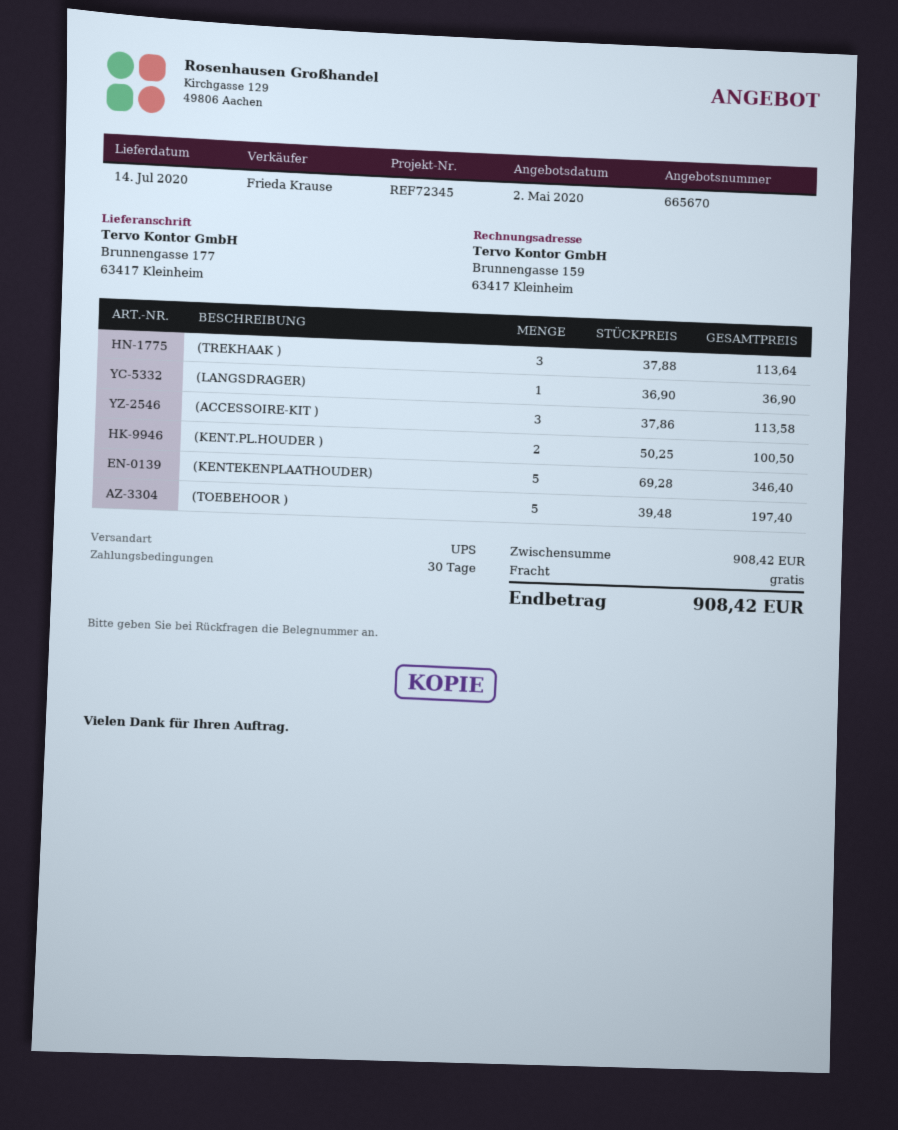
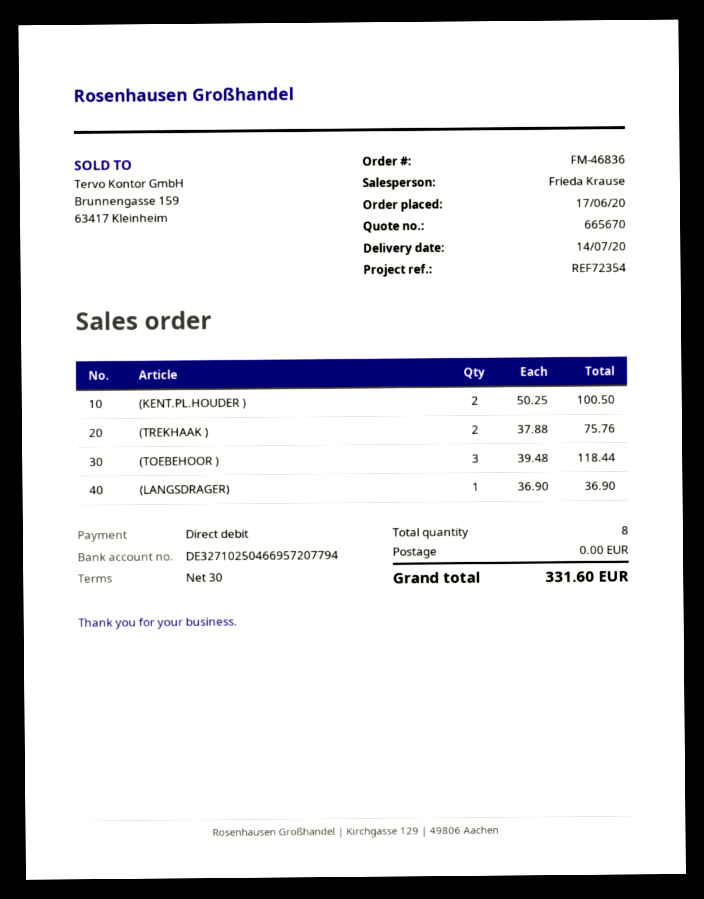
reference: REF72345 -> REF72354
(TREKHAAK ): 3 x 37.88 = 113.64 -> 2 x 37.88 = 75.76
(ACCESSOIRE-KIT ): 3 x 37.86 = 113.58 -> none
(KENTEKENPLAATHOUDER): 5 x 69.28 = 346.40 -> none
(TOEBEHOOR ): 5 x 39.48 = 197.40 -> 3 x 39.48 = 118.44
total: 908.42 -> 331.60

